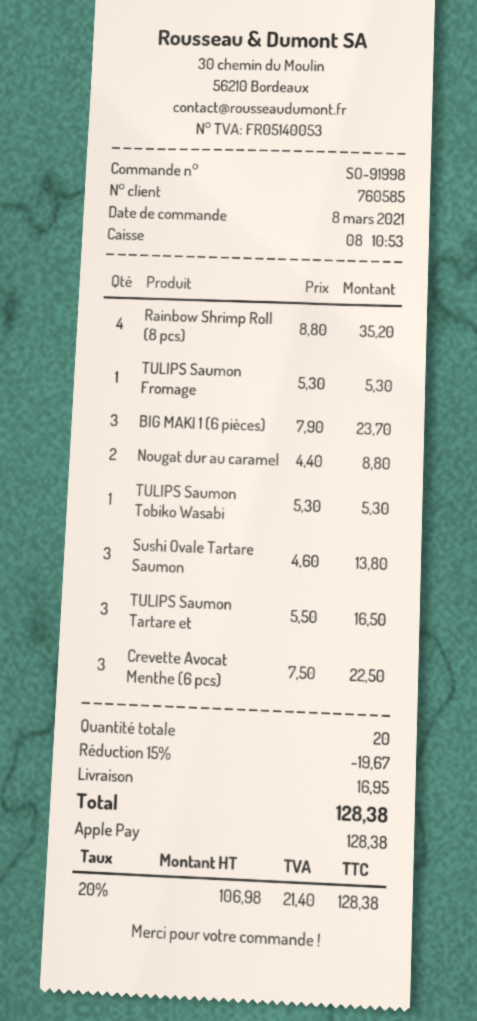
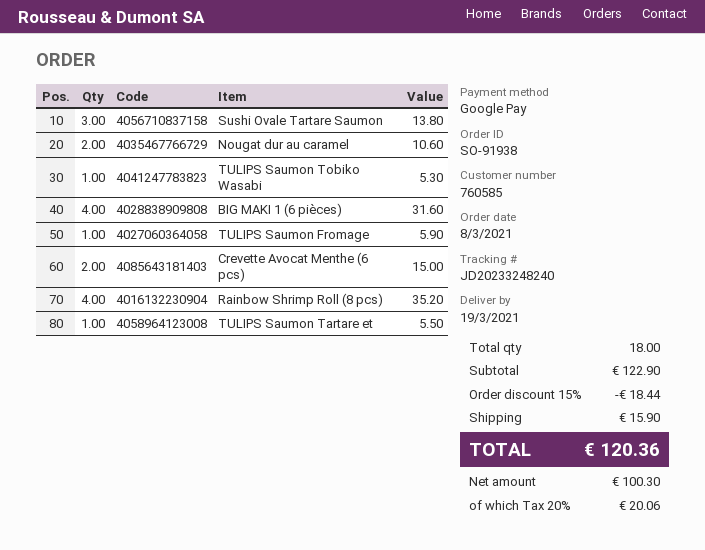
order number: SO-91998 -> SO-91938
payment method: Apple Pay -> Google Pay
TULIPS Saumon Fromage: 1 for 5.30 -> 1 for 5.90
BIG MAKI 1 (6 pièces): 3 for 23.70 -> 4 for 31.60
Nougat dur au caramel: 2 for 8.80 -> 2 for 10.60
TULIPS Saumon Tartare et: 3 for 16.50 -> 1 for 5.50
Crevette Avocat Menthe (6 pcs): 3 for 22.50 -> 2 for 15.00
total quantity: 20 -> 18
discount: 15% = 19.67 -> 15% = 18.44
shipping: 16.95 -> 15.90
net: 106.98 -> 100.30
tax: 20% = 21.40 -> 20% = 20.06
total: 128.38 -> 120.36

